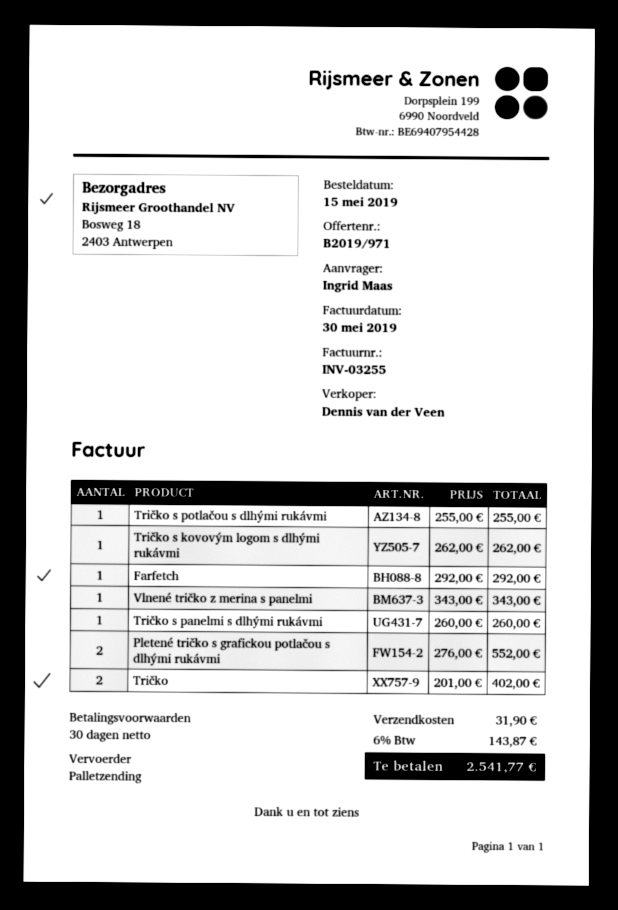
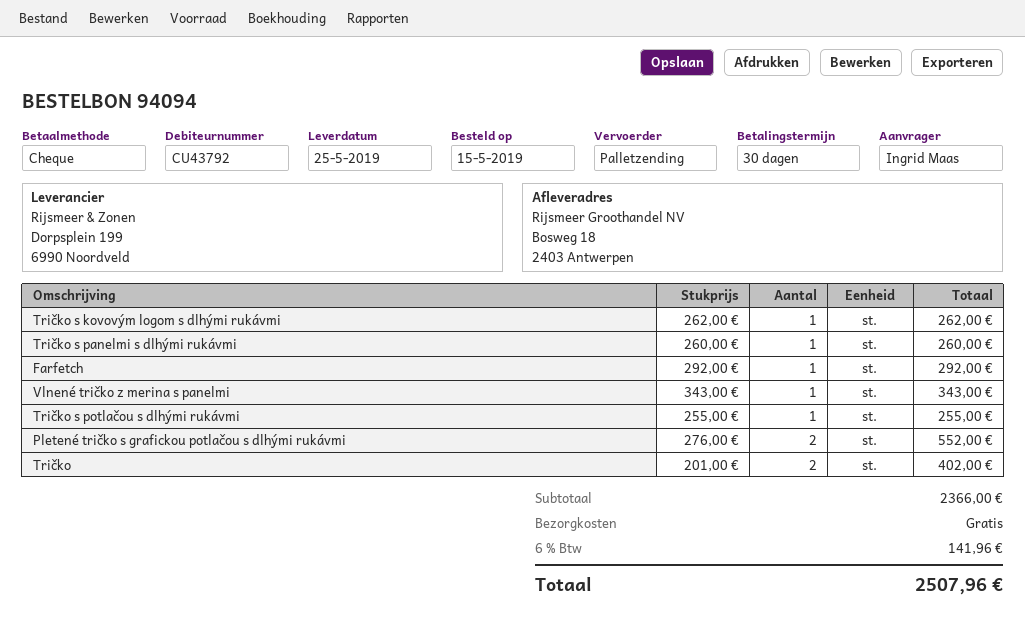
shipping: 31.90 -> 0.00
tax: 6% = 143.87 -> 6% = 141.96
total: 2541.77 -> 2507.96

